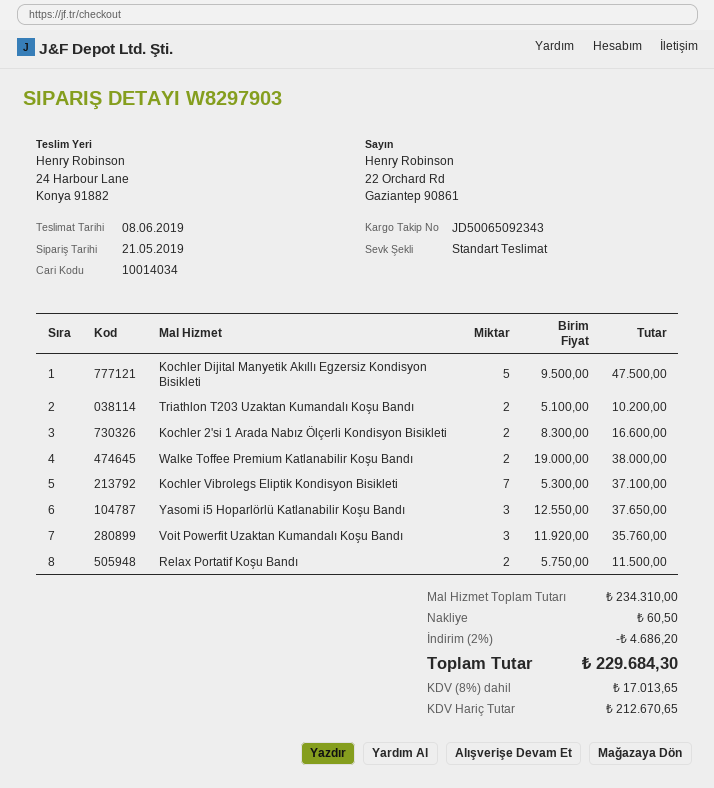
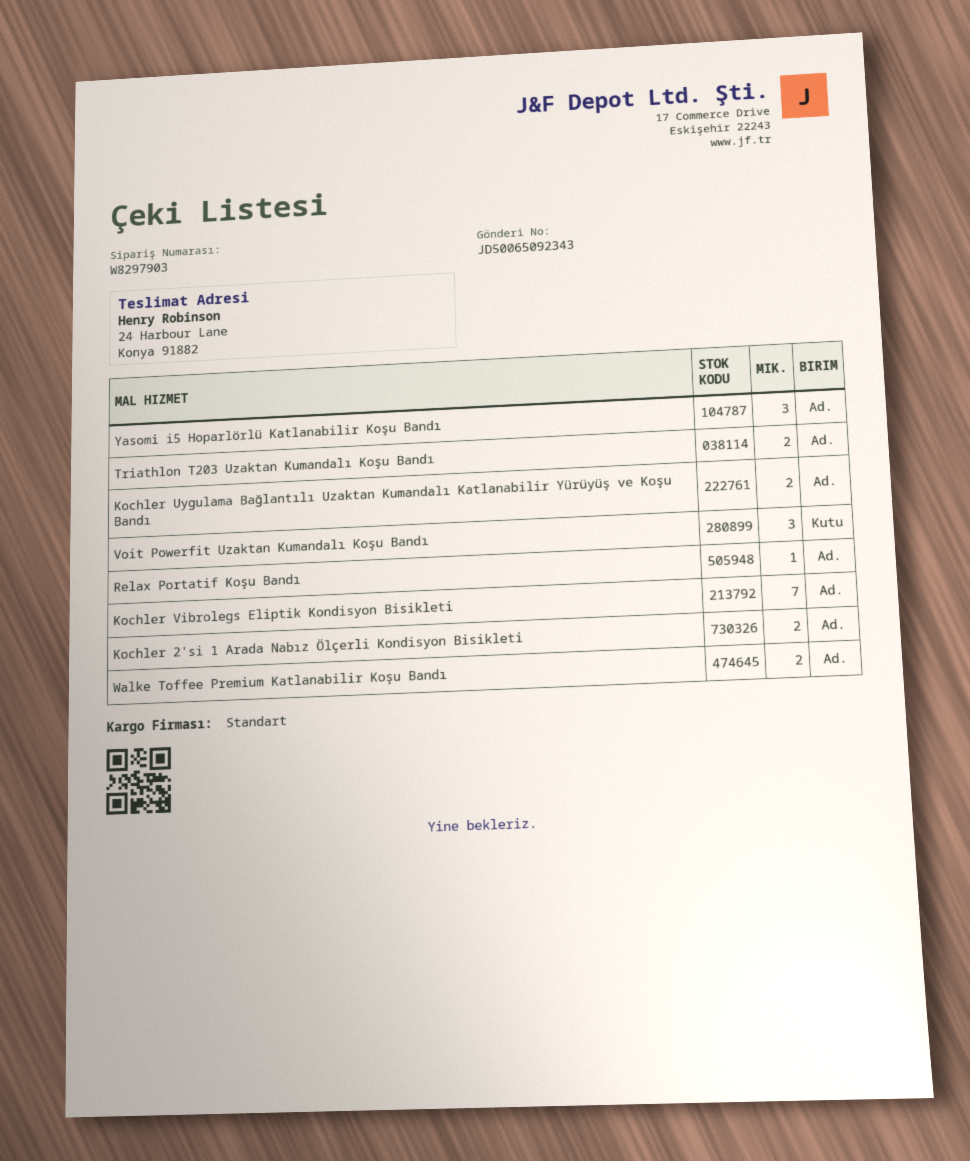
Kochler Dijital Manyetik Akıllı Egzersiz Kondisyon Bisikleti: 5 -> none
Relax Portatif Koşu Bandı: 2 -> 1
Kochler Uygulama Bağlantılı Uzaktan Kumandalı Katlanabilir Yürüyüş ve Koşu Bandı: none -> 2

